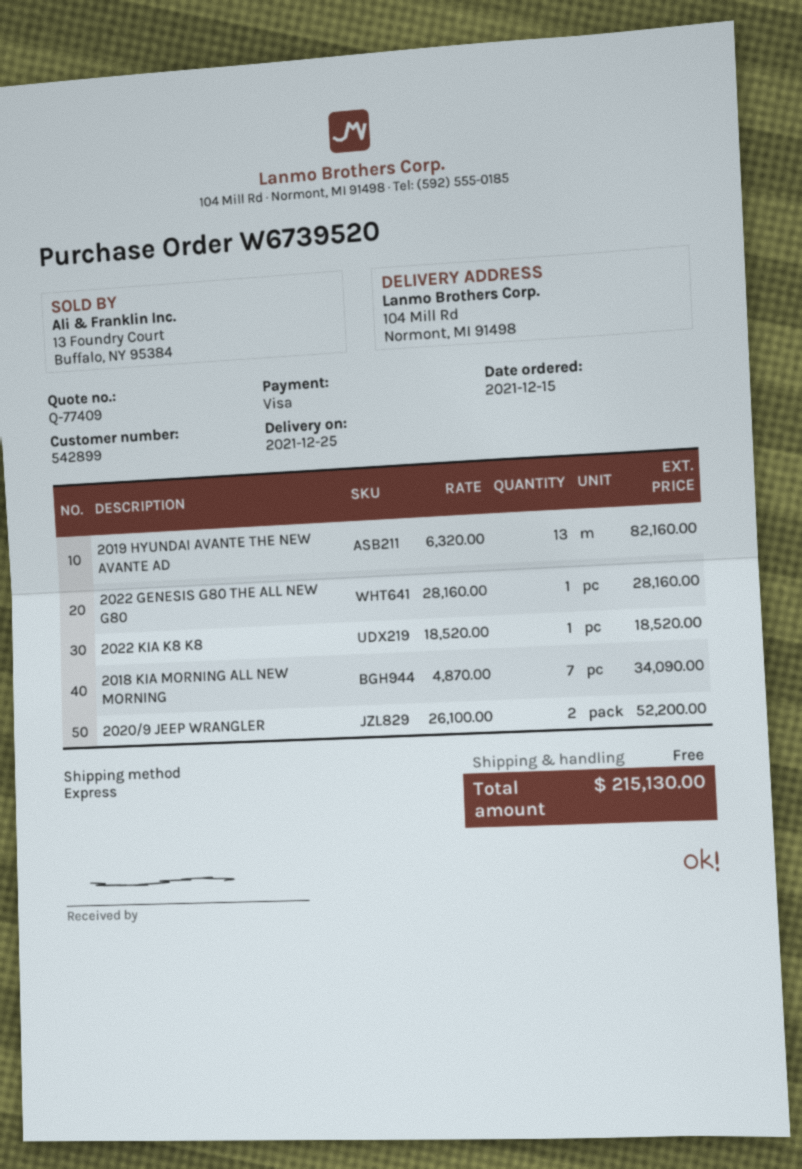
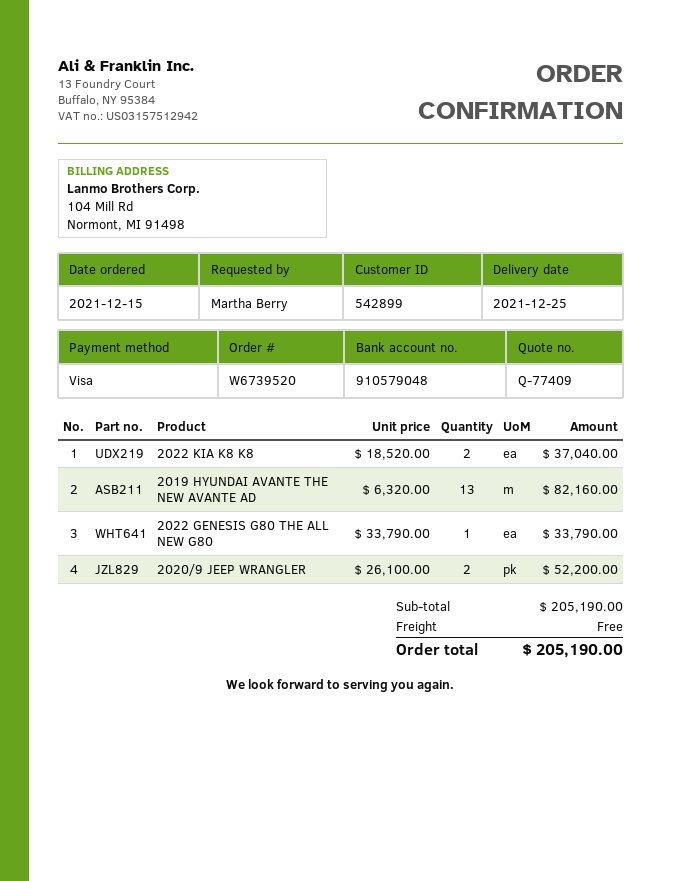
2022 GENESIS G80 THE ALL NEW G80: 1 x 28160.00 = 28160.00 -> 1 x 33790.00 = 33790.00
2022 KIA K8 K8: 1 x 18520.00 = 18520.00 -> 2 x 18520.00 = 37040.00
2018 KIA MORNING ALL NEW MORNING: 7 x 4870.00 = 34090.00 -> none
total: 215130.00 -> 205190.00

